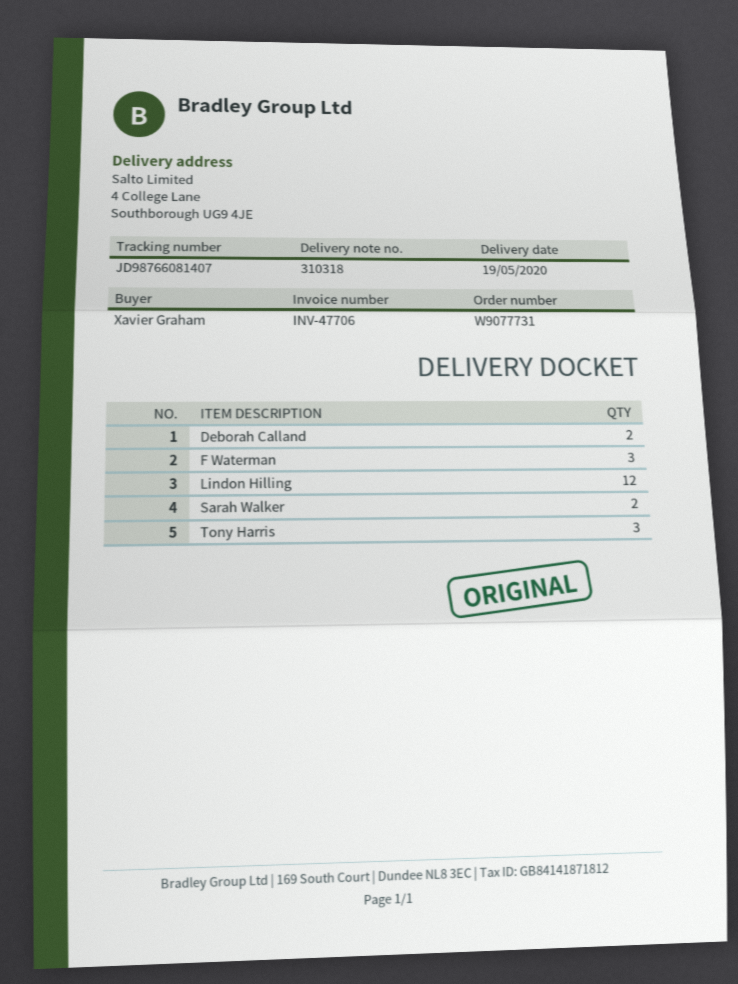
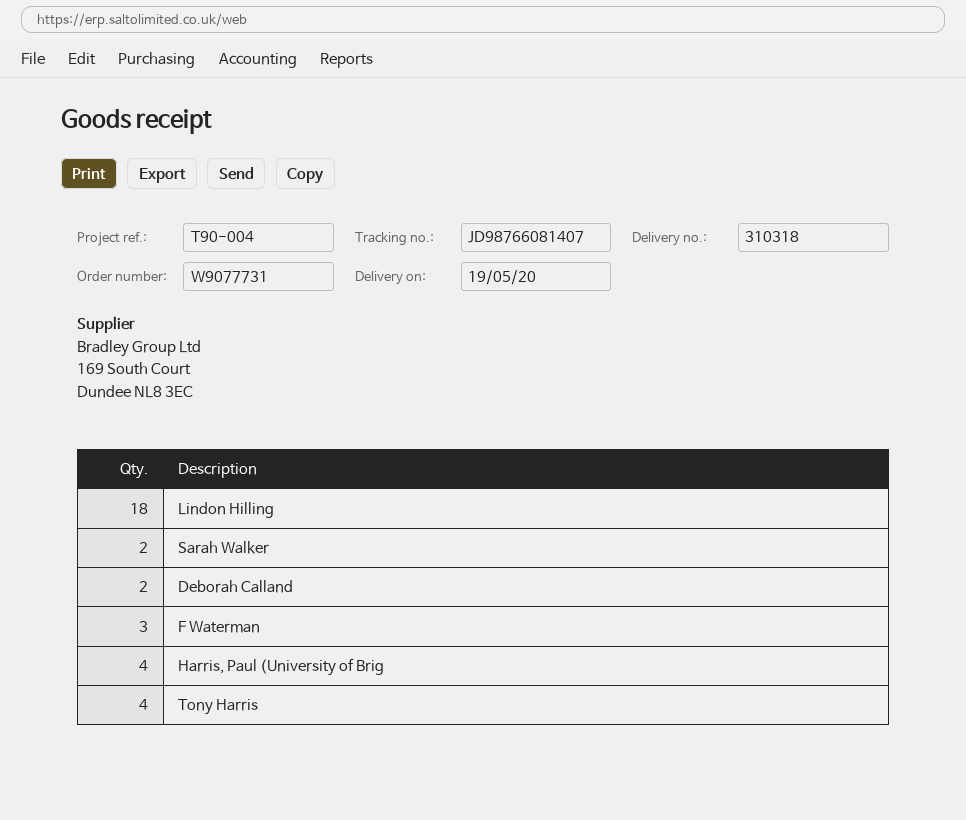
Lindon Hilling: 12 -> 18
Tony Harris: 3 -> 4
Harris, Paul (University of Brig: none -> 4

